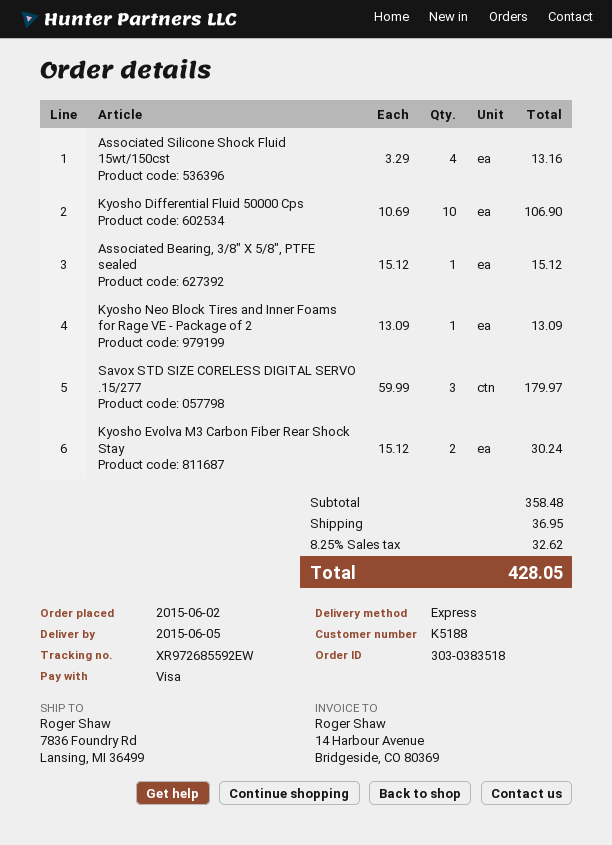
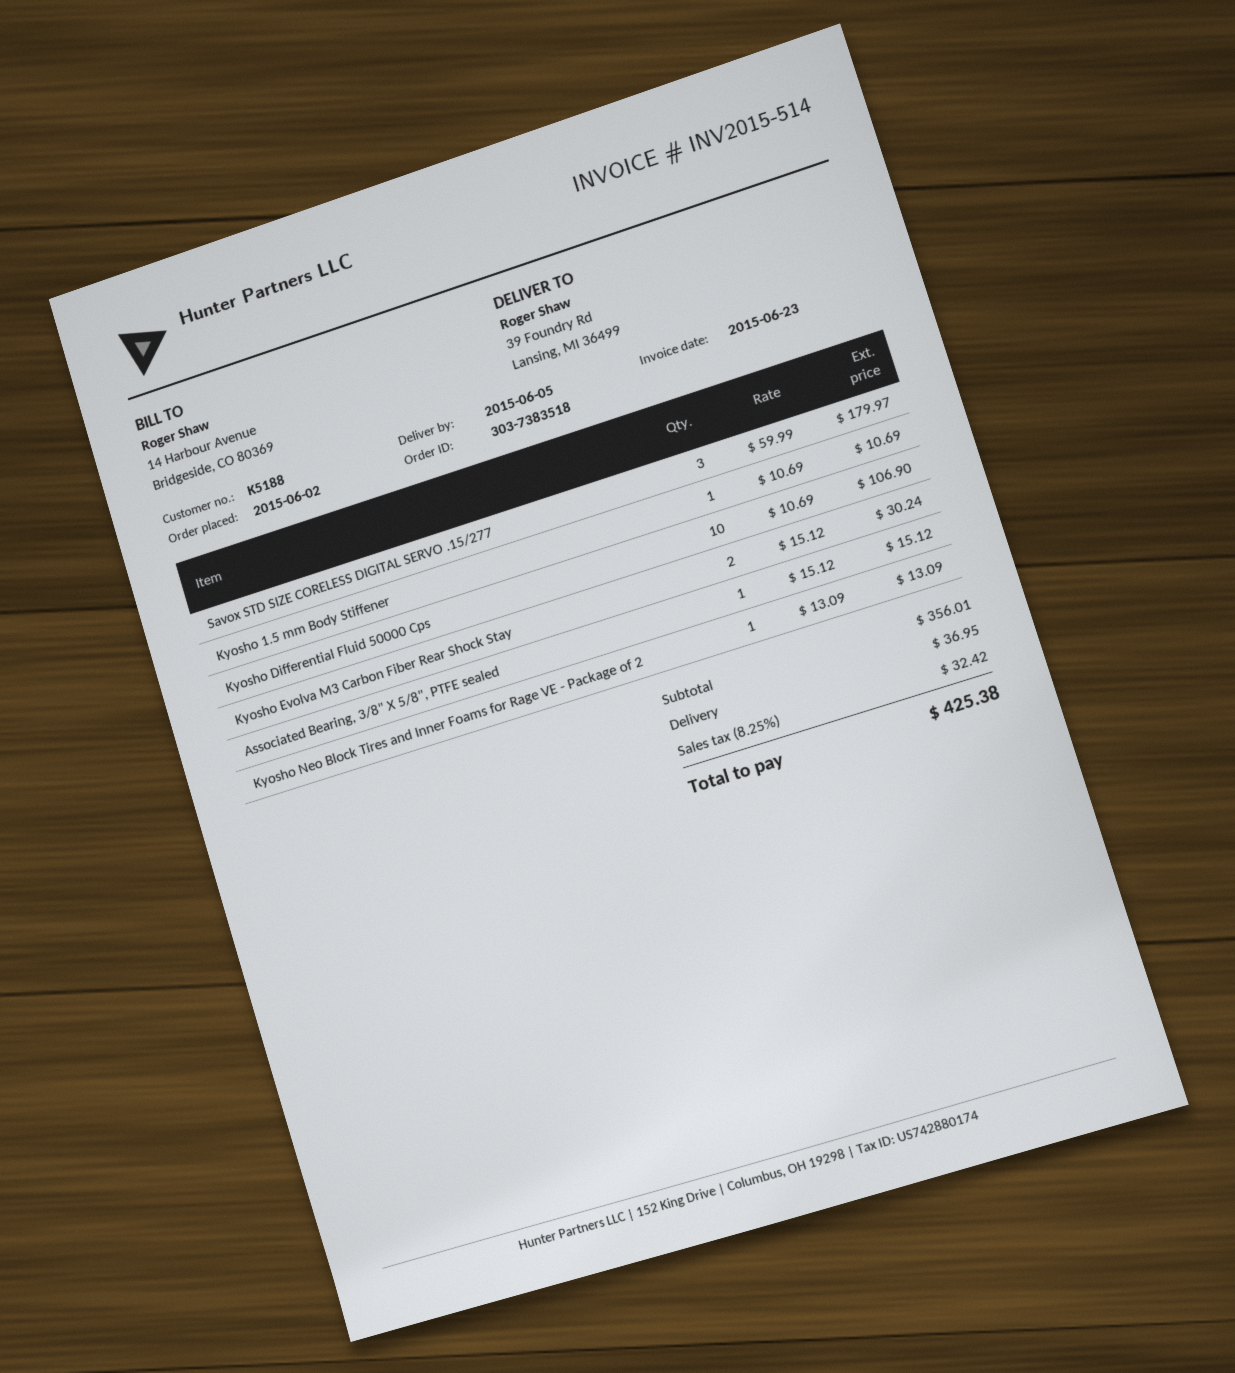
order number: 303-0383518 -> 303-7383518
ship to: 7836 Foundry Rd, Lansing, MI 36499 -> 39 Foundry Rd, Lansing, MI 36499
Associated Silicone Shock Fluid 15wt/150cst: 4 x 3.29 = 13.16 -> none
Kyosho 1.5 mm Body Stiffener: none -> 1 x 10.69 = 10.69
subtotal: 358.48 -> 356.01
tax: 8.25% = 32.62 -> 8.25% = 32.42
total: 428.05 -> 425.38

